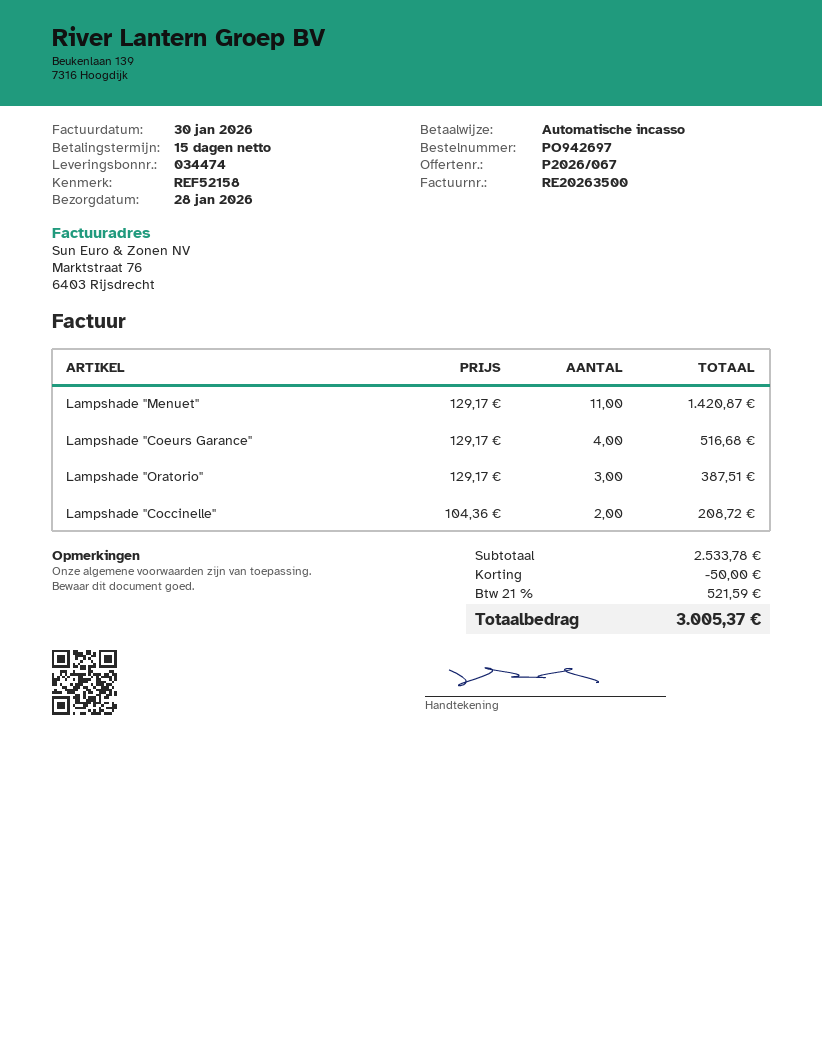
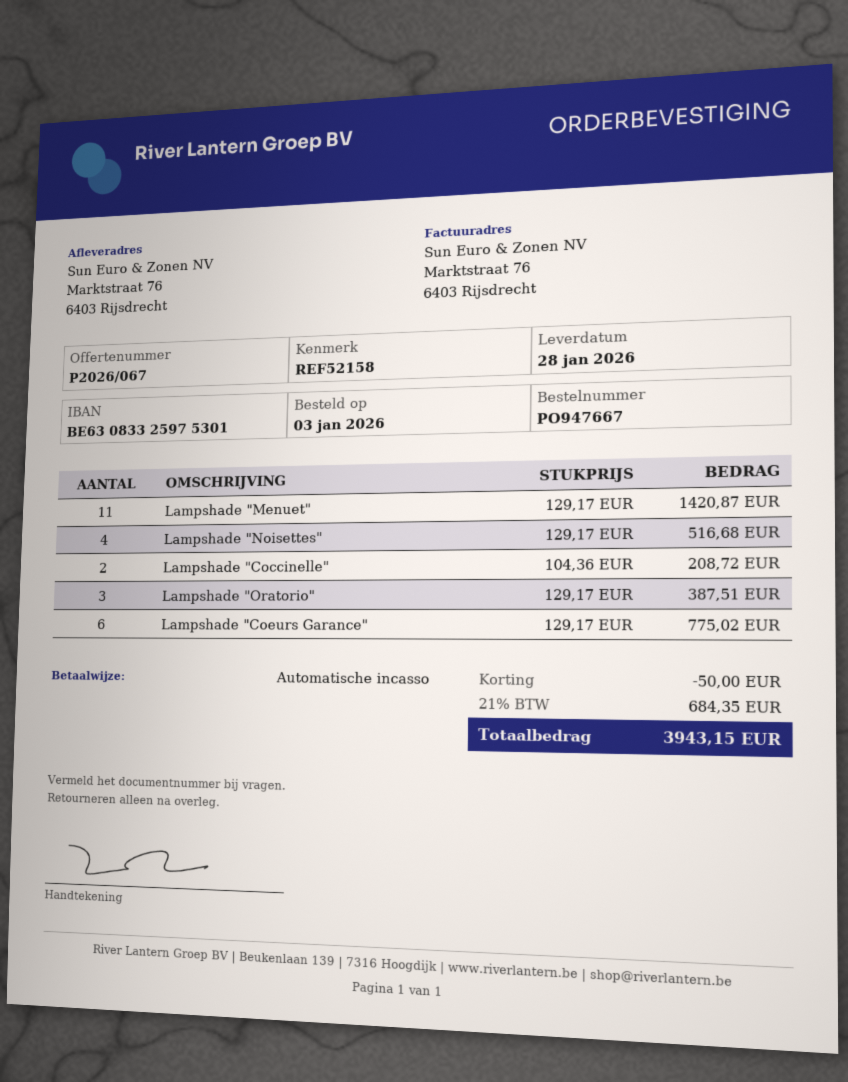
order number: PO942697 -> PO947667
Lampshade "Coeurs Garance": 4 x 129.17 = 516.68 -> 6 x 129.17 = 775.02
Lampshade "Noisettes": none -> 4 x 129.17 = 516.68
tax: 21% = 521.59 -> 21% = 684.35
total: 3005.37 -> 3943.15

